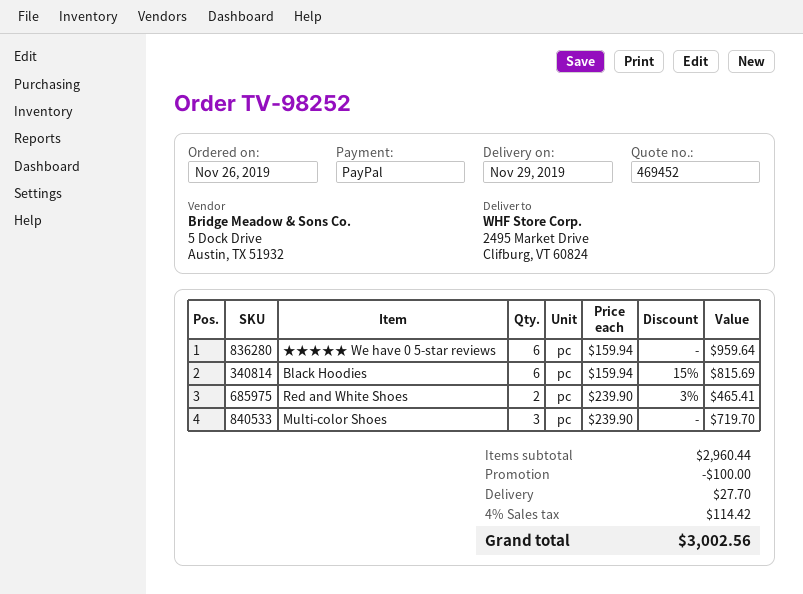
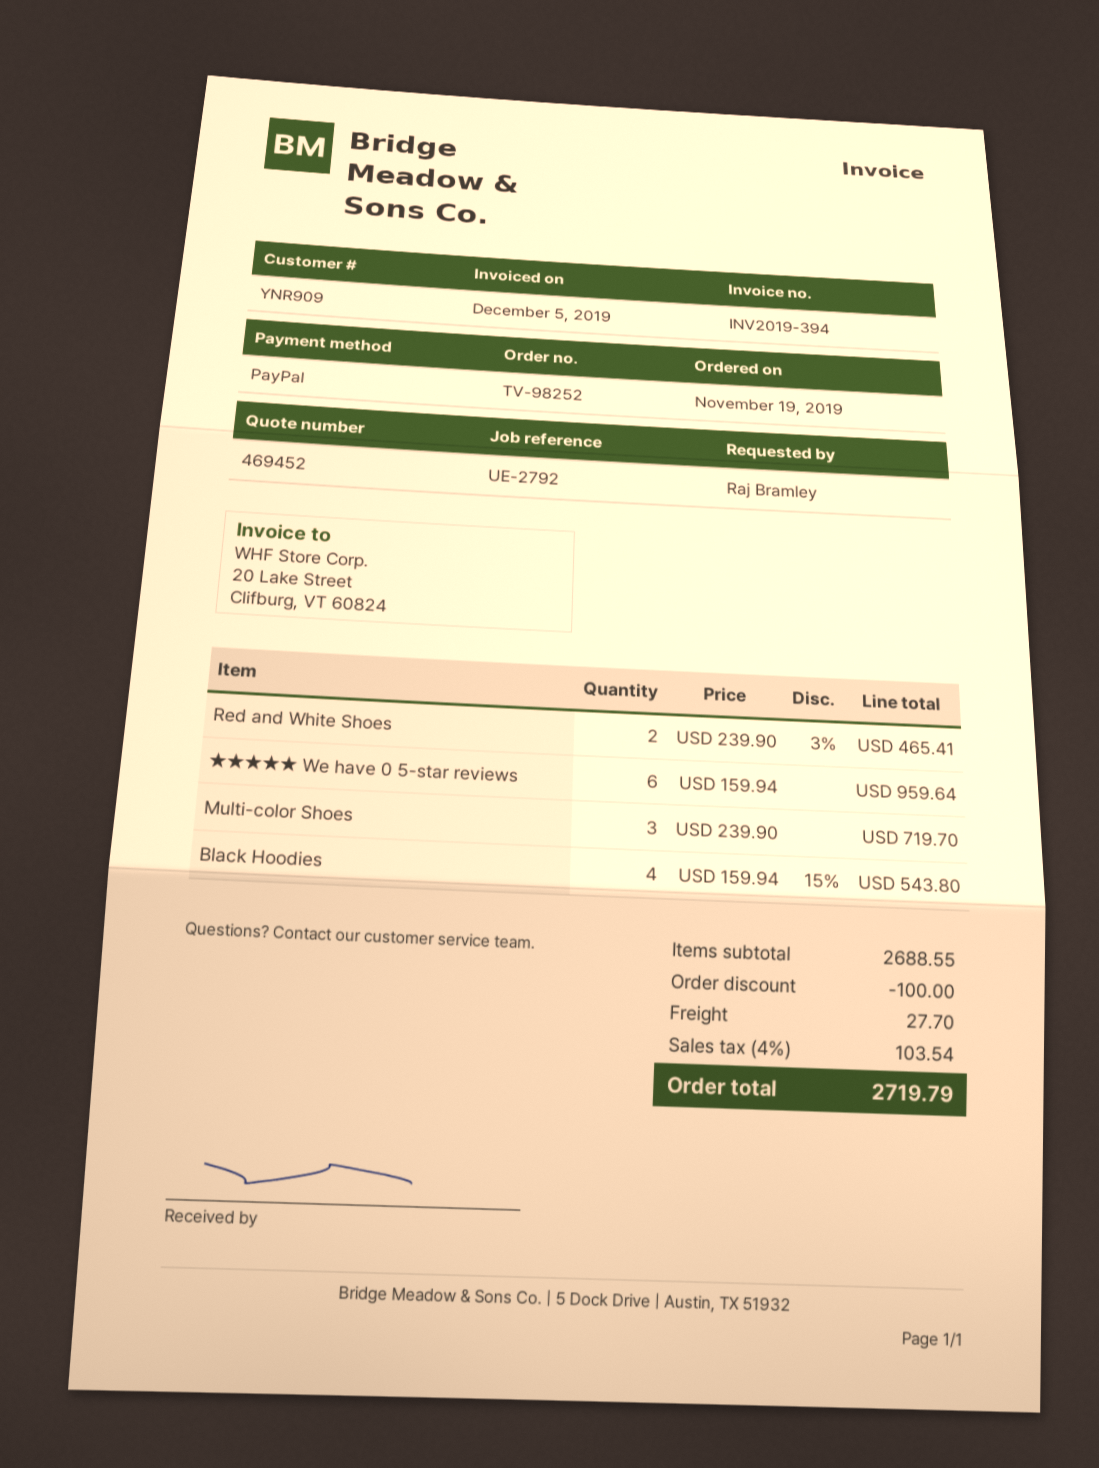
order date: 2019-11-26 -> 2019-11-19
Black Hoodies: 6 x 159.94 - 15% = 815.69 -> 4 x 159.94 - 15% = 543.80
subtotal: 2960.44 -> 2688.55
tax: 4% = 114.42 -> 4% = 103.54
total: 3002.56 -> 2719.79

